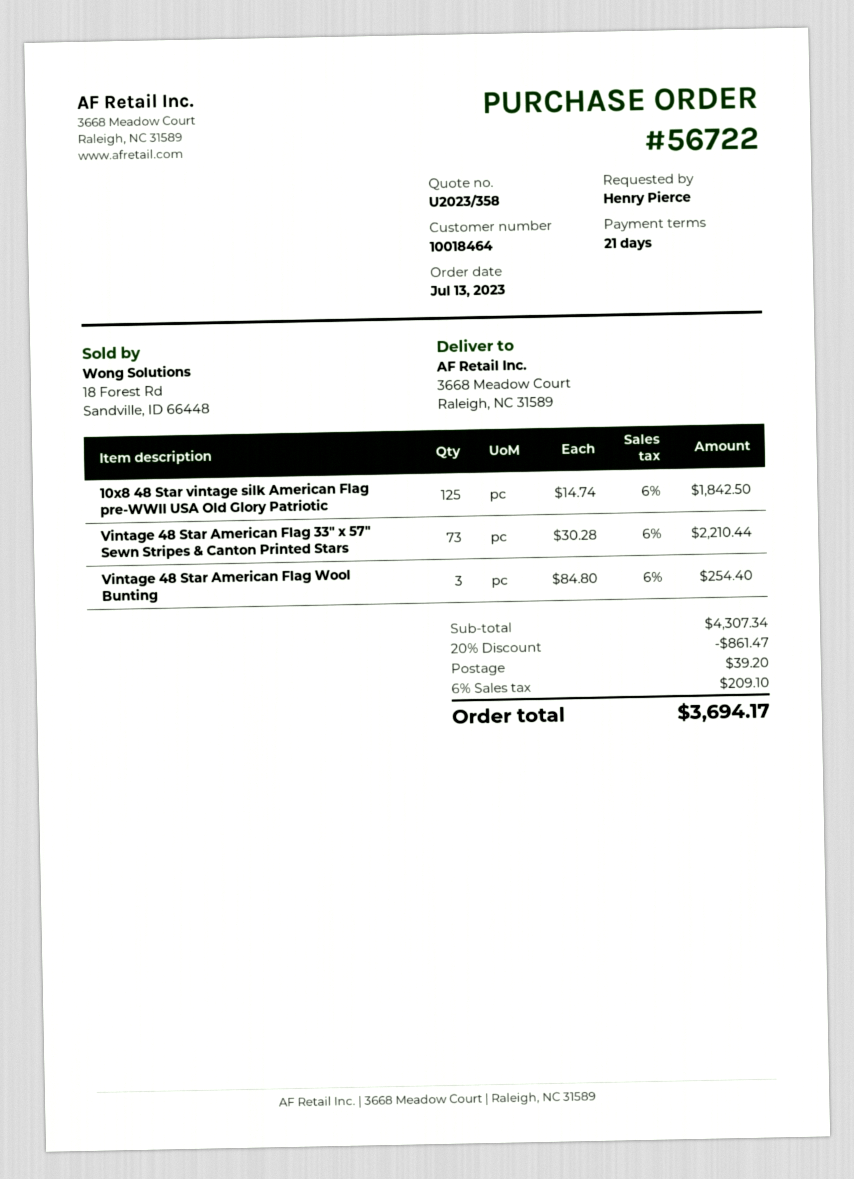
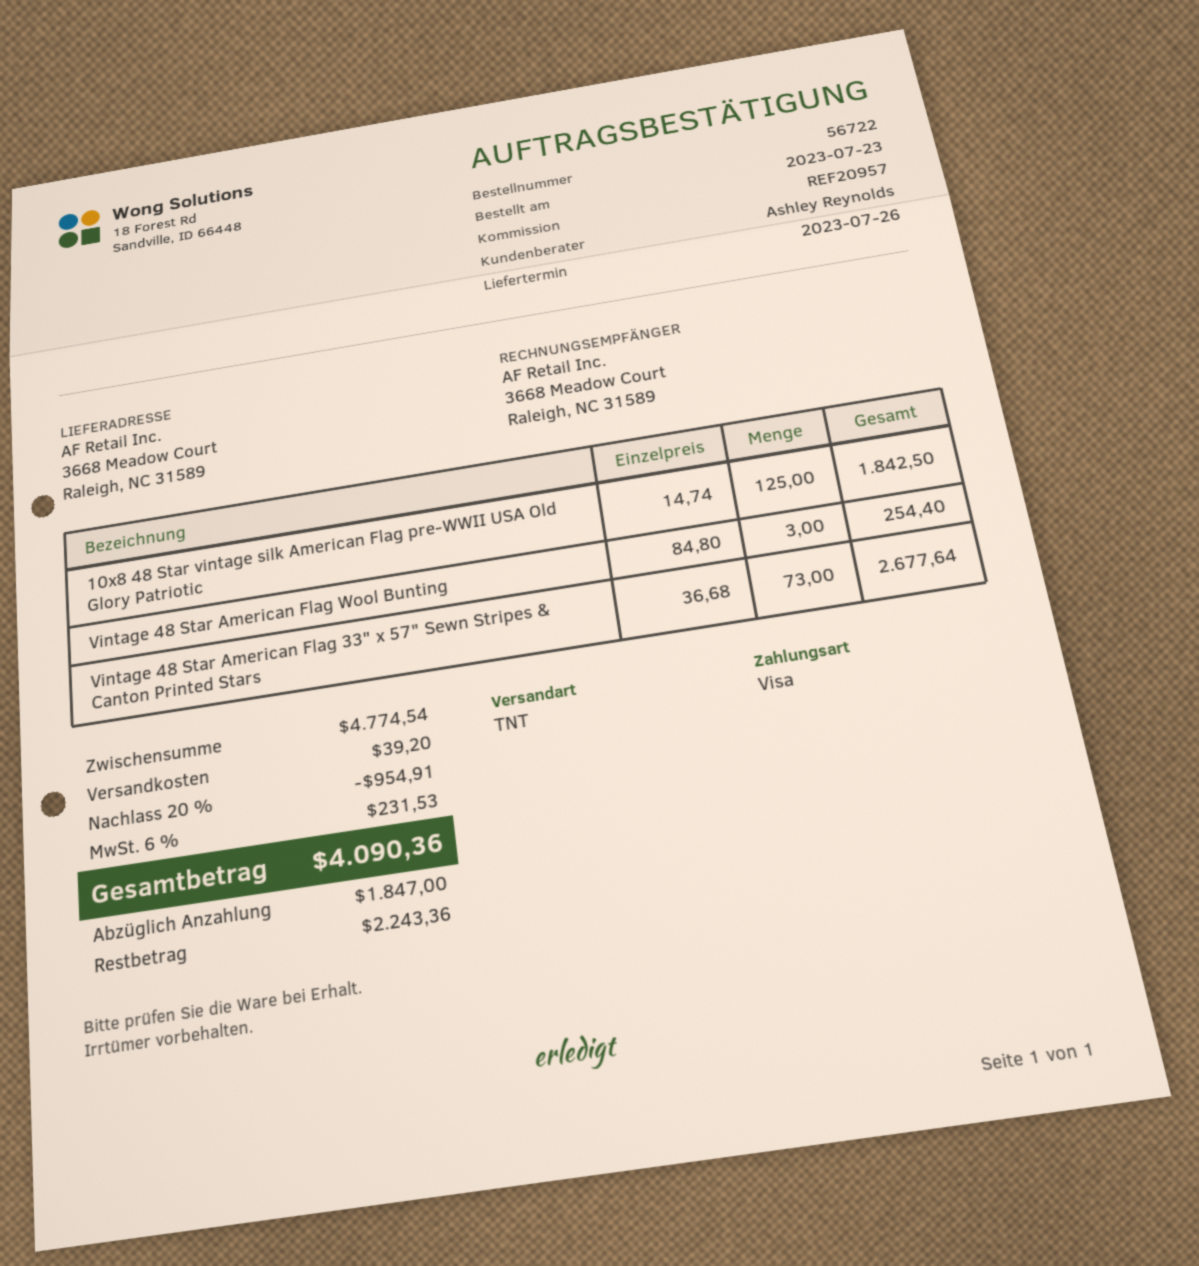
order date: 2023-07-13 -> 2023-07-23
Vintage 48 Star American Flag 33" x 57" Sewn Stripes & Canton Printed Stars: 73 x 30.28 = 2210.44 -> 73 x 36.68 = 2677.64
subtotal: 4307.34 -> 4774.54
discount: 20% = 861.47 -> 20% = 954.91
tax: 6% = 209.10 -> 6% = 231.53
total: 3694.17 -> 4090.36

